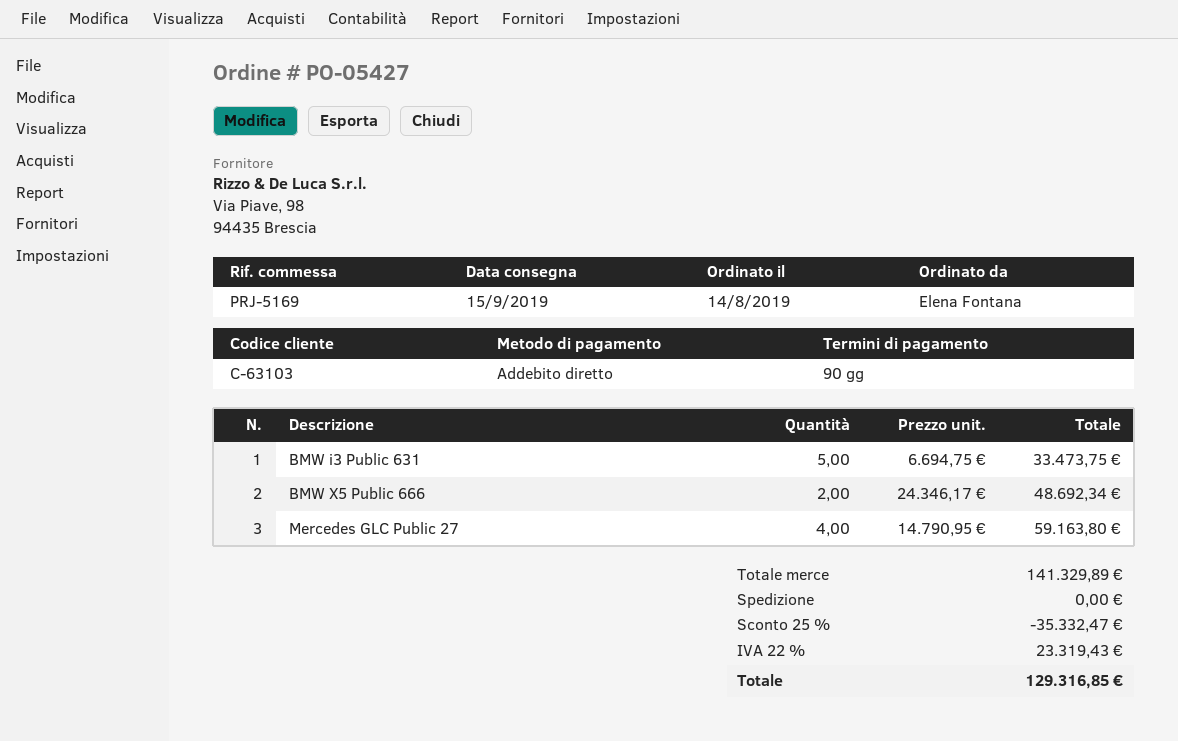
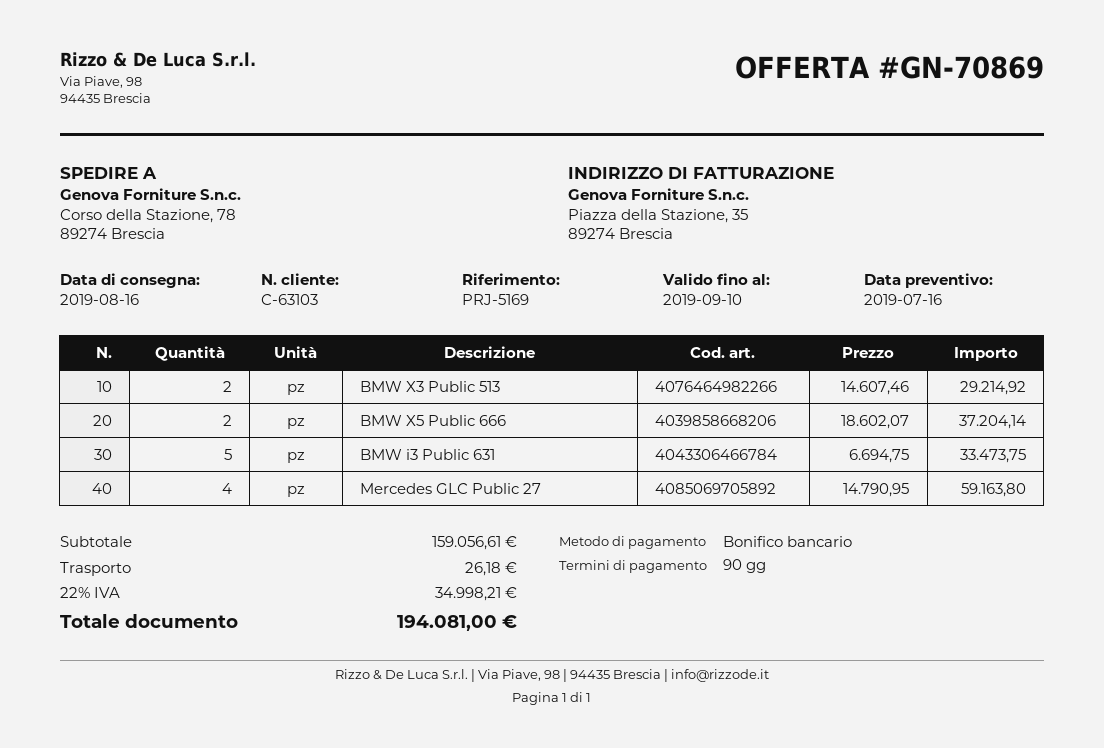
delivery date: 2019-09-15 -> 2019-08-16
payment method: direct debit -> bank transfer
BMW X5 Public 666: 2 x 24346.17 = 48692.34 -> 2 x 18602.07 = 37204.14
BMW X3 Public 513: none -> 2 x 14607.46 = 29214.92
subtotal: 141329.89 -> 159056.61
discount: 25% = 35332.47 -> none
shipping: 0.00 -> 26.18
tax: 22% = 23319.43 -> 22% = 34998.21
total: 129316.85 -> 194081.00

